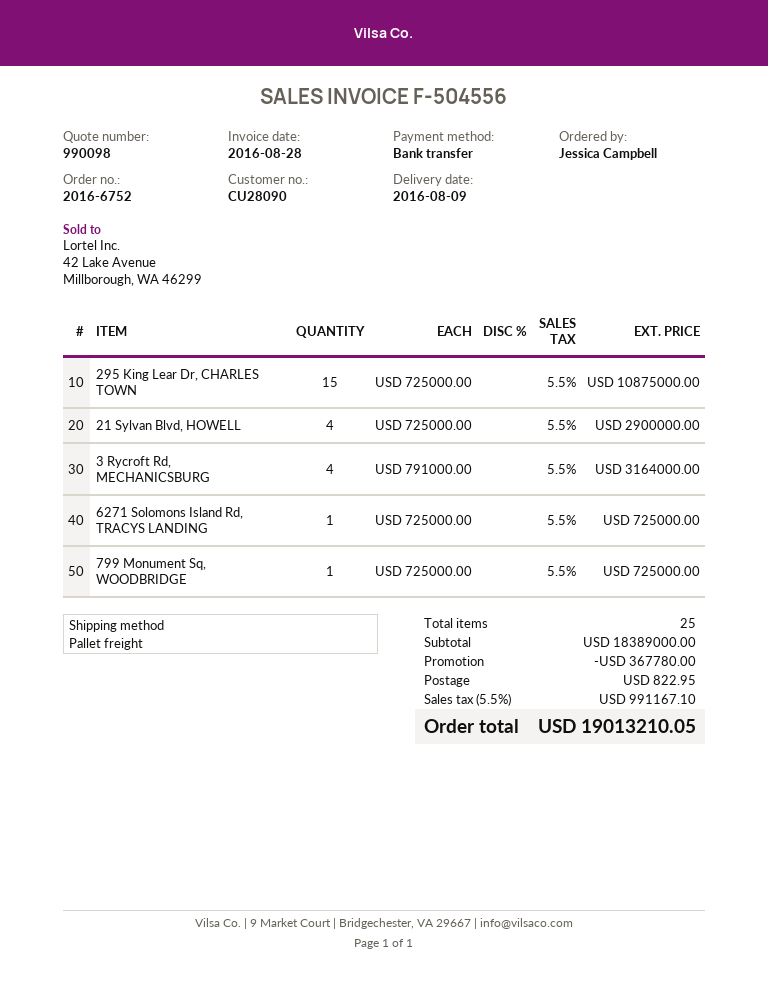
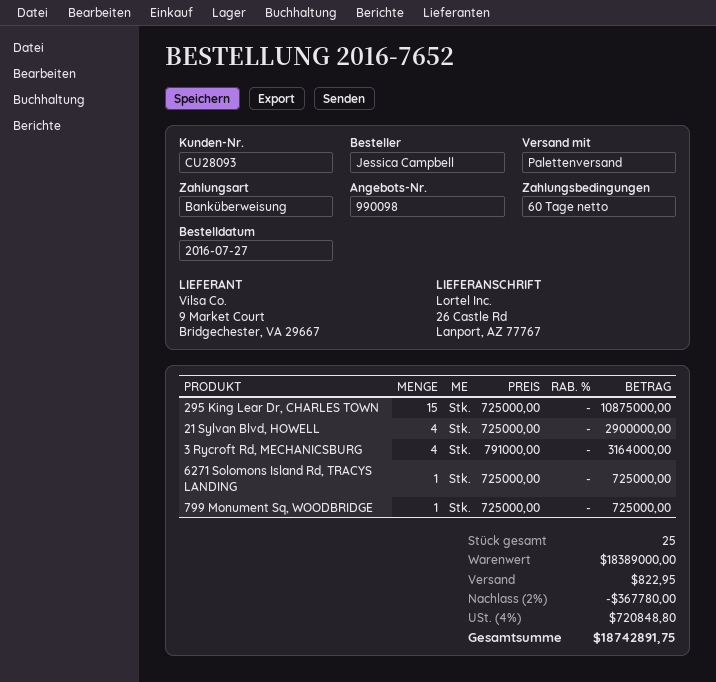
order number: 2016-6752 -> 2016-7652
customer number: CU28090 -> CU28093
tax: 5.5% = 991167.10 -> 4% = 720848.80
total: 19013210.05 -> 18742891.75

